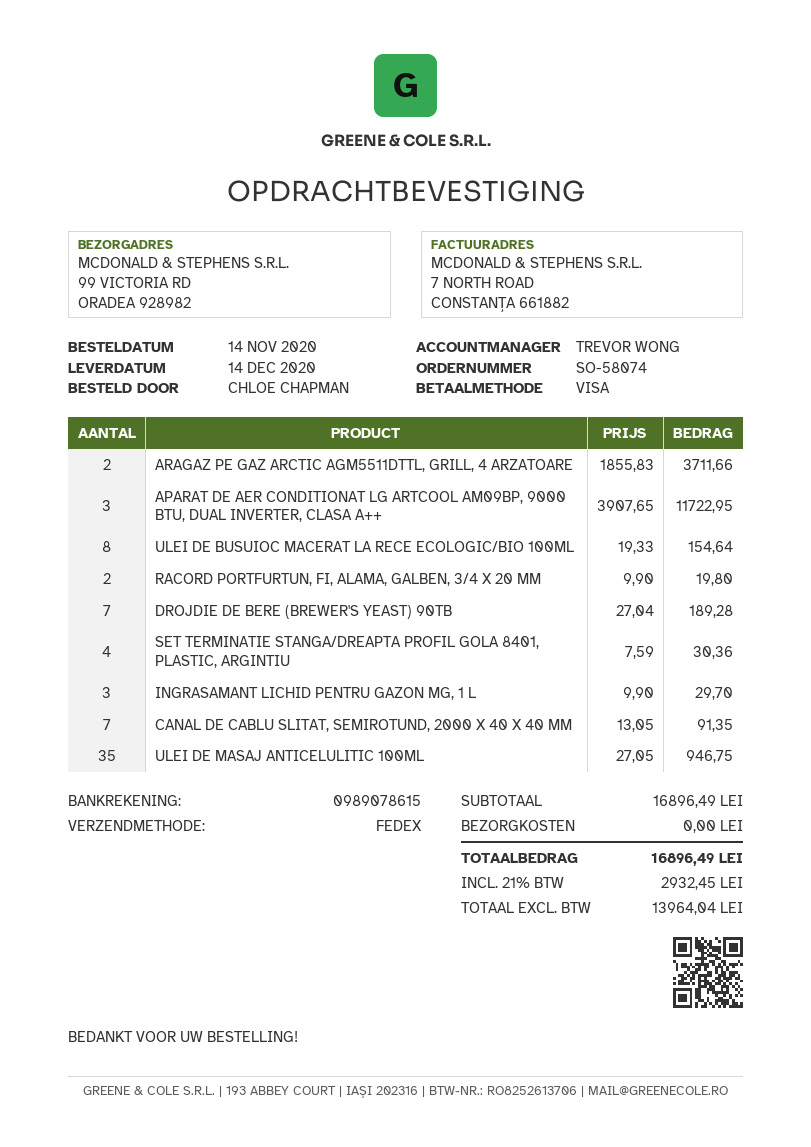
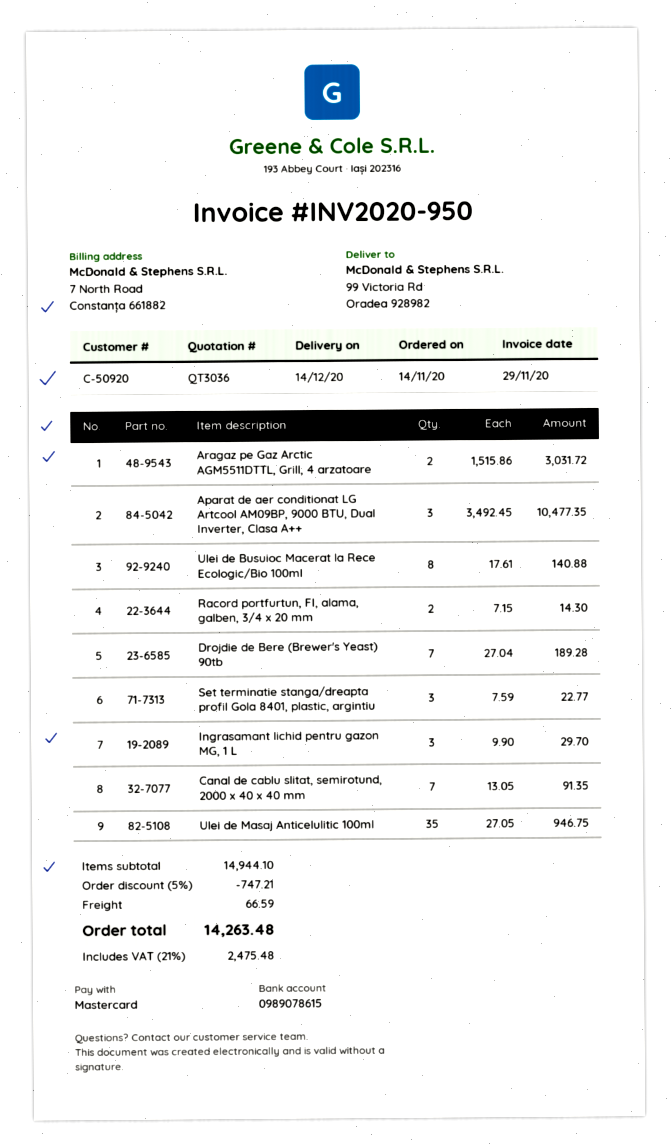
payment method: Visa -> Mastercard
ARAGAZ PE GAZ ARCTIC AGM5511DTTL, GRILL, 4 ARZATOARE: 2 x 1855.83 = 3711.66 -> 2 x 1515.86 = 3031.72
APARAT DE AER CONDITIONAT LG ARTCOOL AM09BP, 9000 BTU, DUAL INVERTER, CLASA A++: 3 x 3907.65 = 11722.95 -> 3 x 3492.45 = 10477.35
ULEI DE BUSUIOC MACERAT LA RECE ECOLOGIC/BIO 100ML: 8 x 19.33 = 154.64 -> 8 x 17.61 = 140.88
RACORD PORTFURTUN, FI, ALAMA, GALBEN, 3/4 X 20 MM: 2 x 9.90 = 19.80 -> 2 x 7.15 = 14.30
SET TERMINATIE STANGA/DREAPTA PROFIL GOLA 8401, PLASTIC, ARGINTIU: 4 x 7.59 = 30.36 -> 3 x 7.59 = 22.77
subtotal: 16896.49 -> 14944.10
discount: none -> 5% = 747.21
shipping: 0.00 -> 66.59
tax: 21% = 2932.45 -> 21% = 2475.48
total: 16896.49 -> 14263.48

